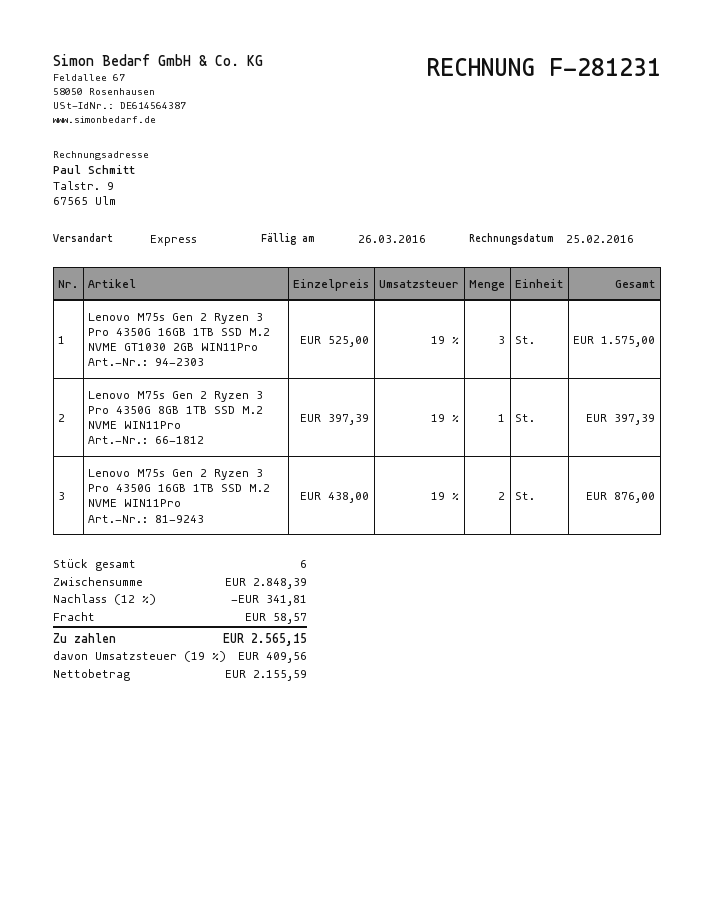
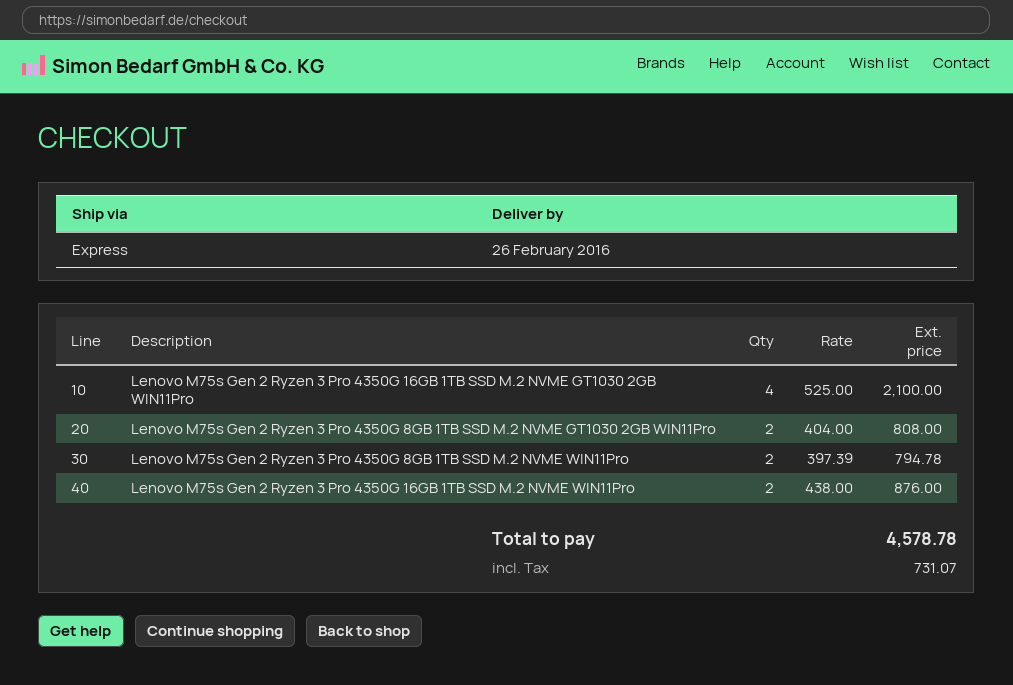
Lenovo M75s Gen 2 Ryzen 3 Pro 4350G 16GB 1TB SSD M.2 NVME GT1030 2GB WIN11Pro: 3 x 525.00 = 1575.00 -> 4 x 525.00 = 2100.00
Lenovo M75s Gen 2 Ryzen 3 Pro 4350G 8GB 1TB SSD M.2 NVME WIN11Pro: 1 x 397.39 = 397.39 -> 2 x 397.39 = 794.78
Lenovo M75s Gen 2 Ryzen 3 Pro 4350G 8GB 1TB SSD M.2 NVME GT1030 2GB WIN11Pro: none -> 2 x 404.00 = 808.00
discount: 12% = 341.81 -> none
shipping: 58.57 -> none
tax: 409.56 -> 731.07
total: 2565.15 -> 4578.78

